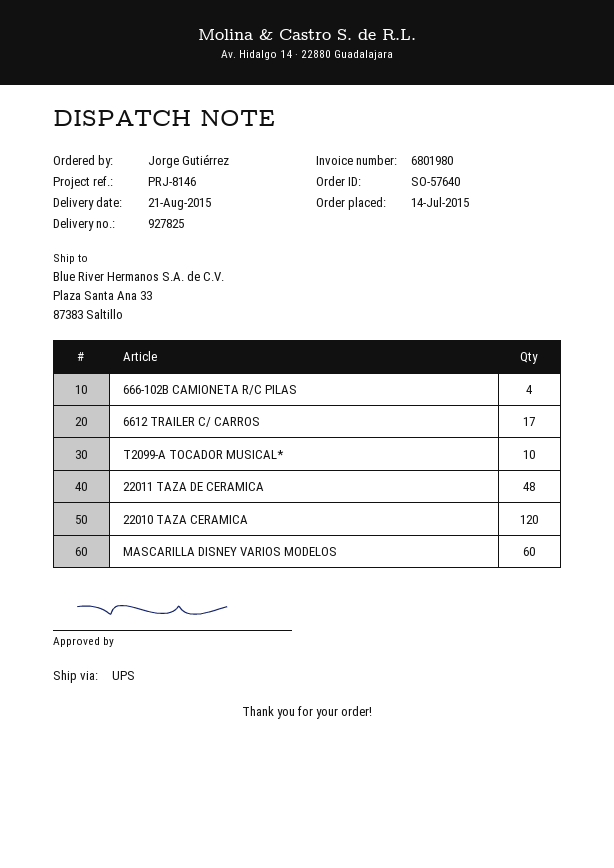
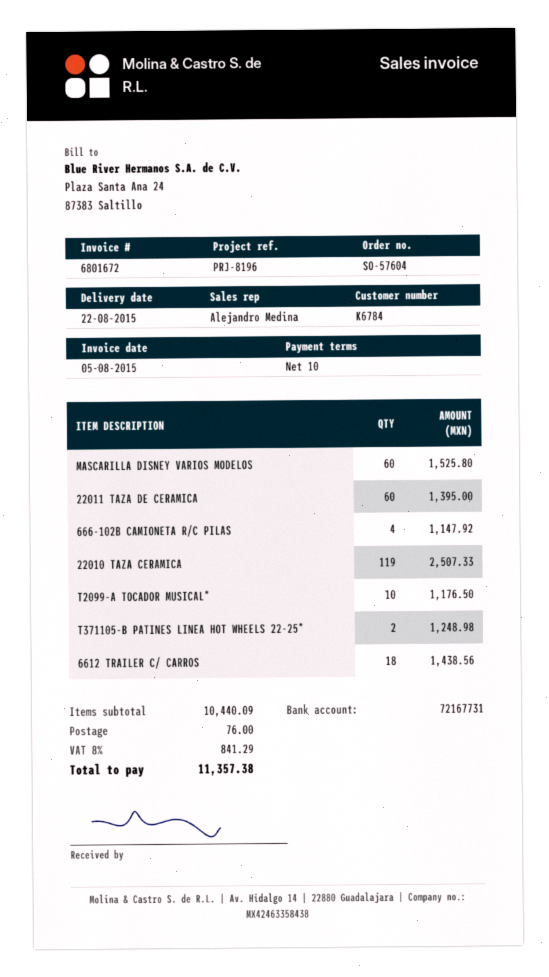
order number: SO-57640 -> SO-57604
delivery date: 2015-08-21 -> 2015-08-22
invoice number: 6801980 -> 6801672
reference: PRJ-8146 -> PRJ-8196
6612 TRAILER C/ CARROS: 17 -> 18
22011 TAZA DE CERAMICA: 48 -> 60
22010 TAZA CERAMICA: 120 -> 119
T371105-B PATINES LINEA HOT WHEELS 22-25*: none -> 2

